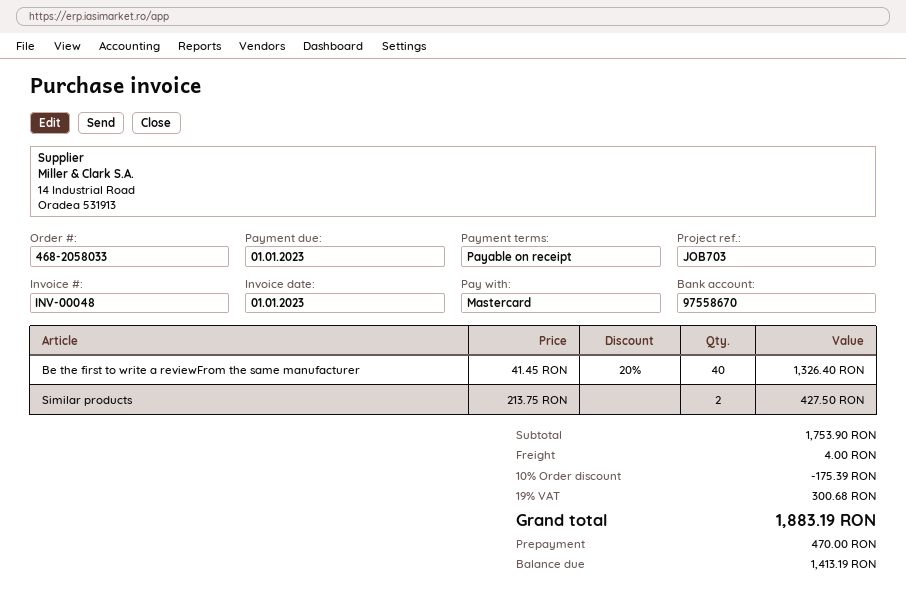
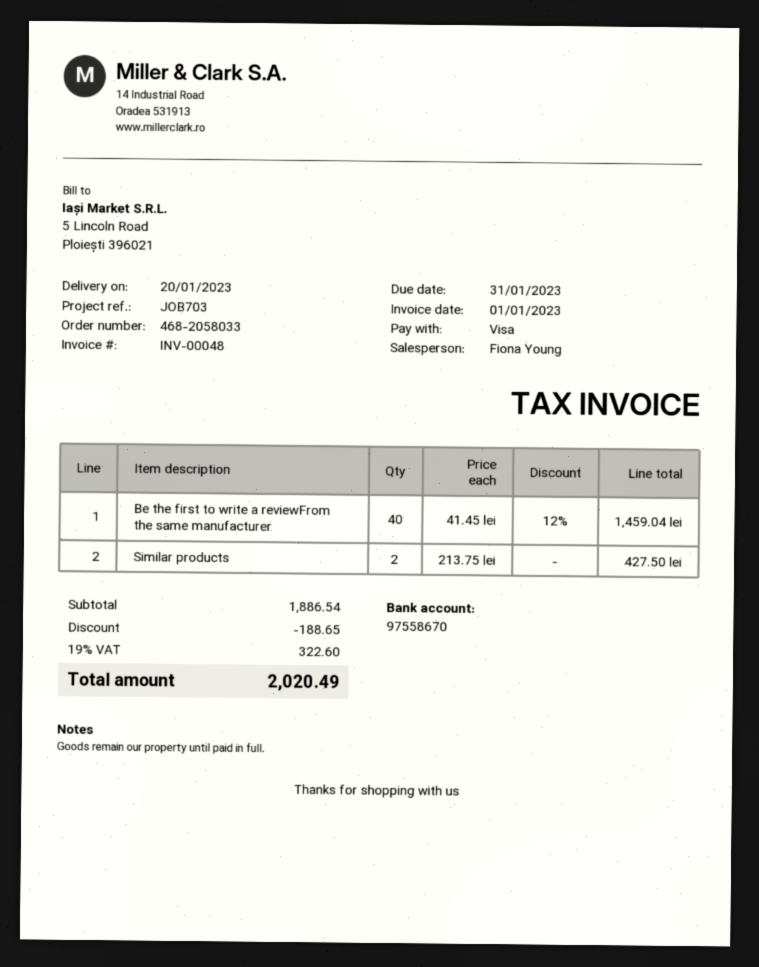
due date: 2023-01-01 -> 2023-01-31
payment method: Mastercard -> Visa
Be the first to write a reviewFrom the same manufacturer: 40 x 41.45 - 20% = 1326.40 -> 40 x 41.45 - 12% = 1459.04
subtotal: 1753.90 -> 1886.54
discount: 175.39 -> 188.65
shipping: 4.00 -> none
tax: 19% = 300.68 -> 19% = 322.60
total: 1883.19 -> 2020.49

